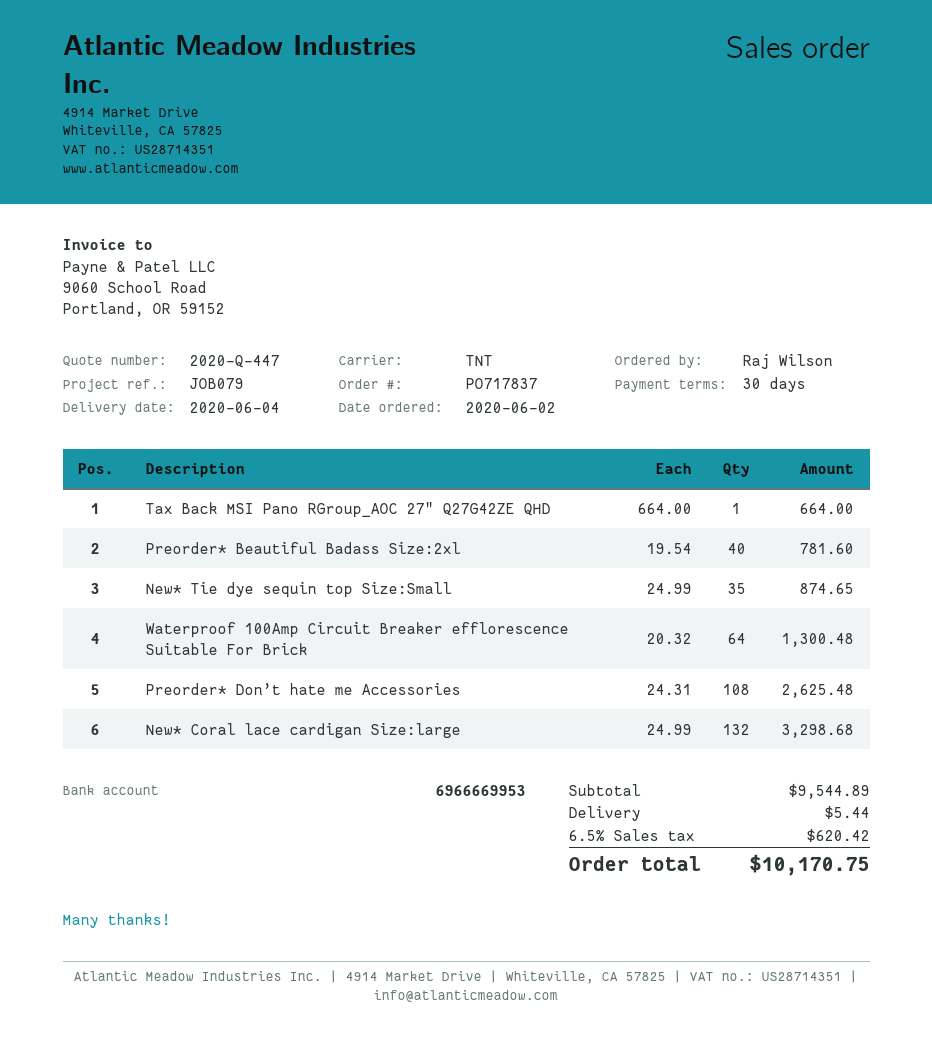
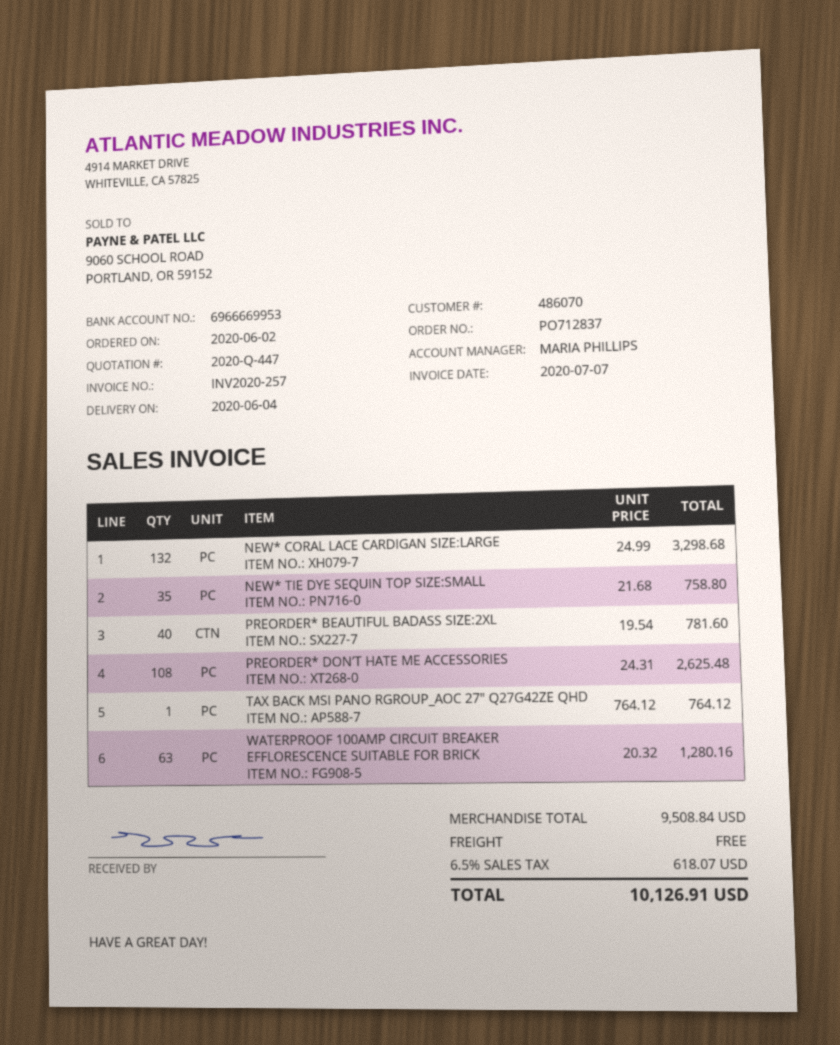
order number: PO717837 -> PO712837
Tax Back MSI Pano RGroup_AOC 27" Q27G42ZE QHD: 1 x 664.00 = 664.00 -> 1 x 764.12 = 764.12
New* Tie dye sequin top Size:Small: 35 x 24.99 = 874.65 -> 35 x 21.68 = 758.80
Waterproof 100Amp Circuit Breaker efflorescence Suitable For Brick: 64 x 20.32 = 1300.48 -> 63 x 20.32 = 1280.16
subtotal: 9544.89 -> 9508.84
shipping: 5.44 -> 0.00
tax: 6.5% = 620.42 -> 6.5% = 618.07
total: 10170.75 -> 10126.91

